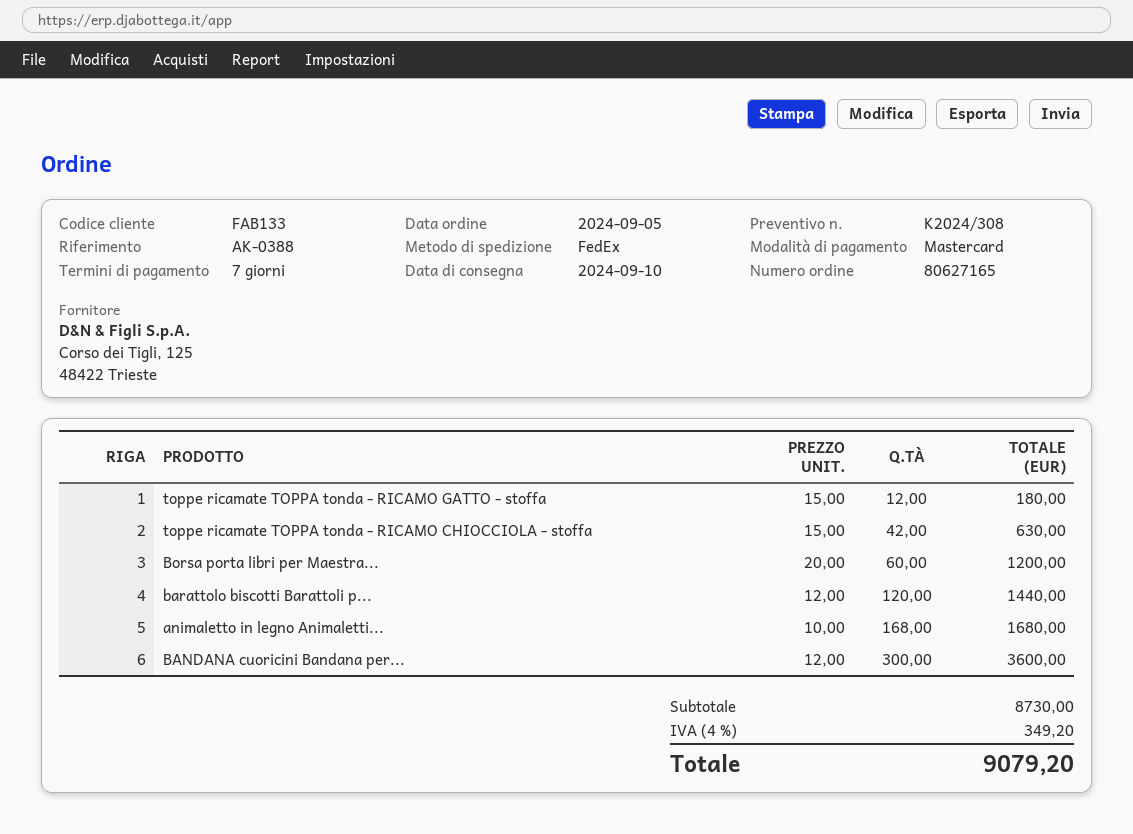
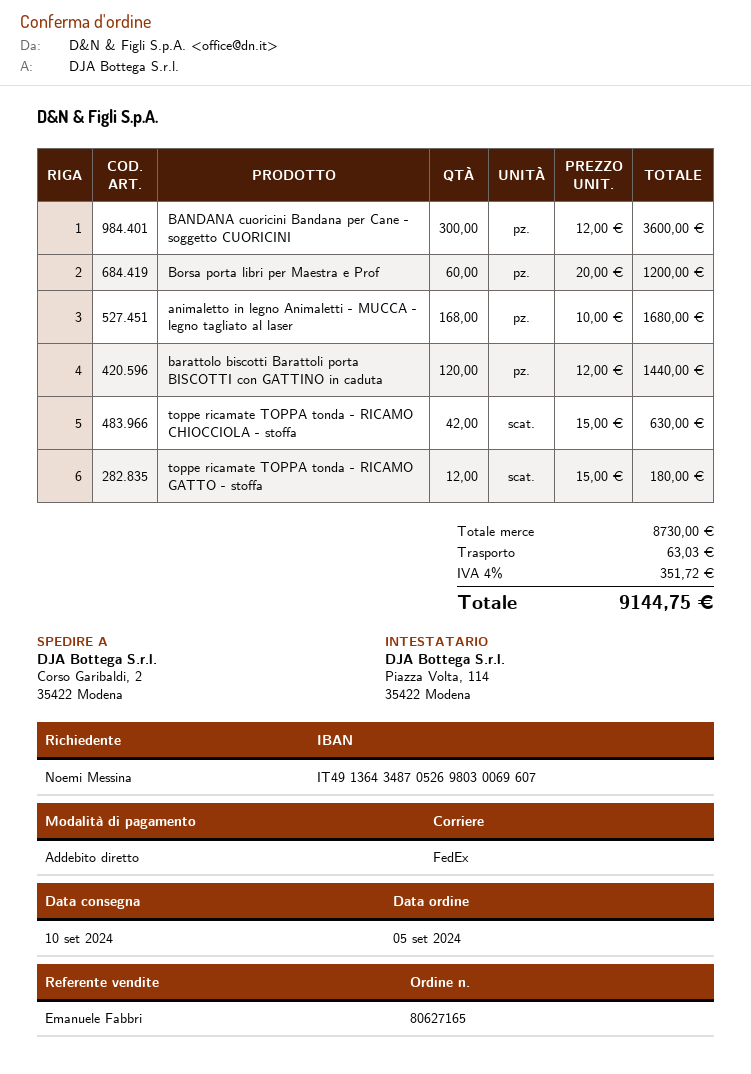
payment method: Mastercard -> direct debit
shipping: none -> 63.03
tax: 4% = 349.20 -> 4% = 351.72
total: 9079.20 -> 9144.75

